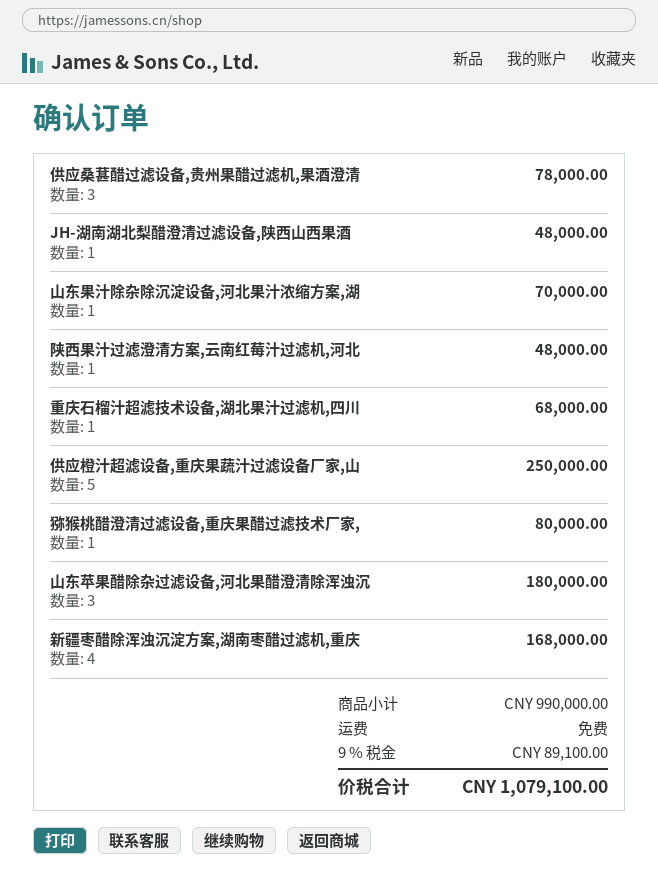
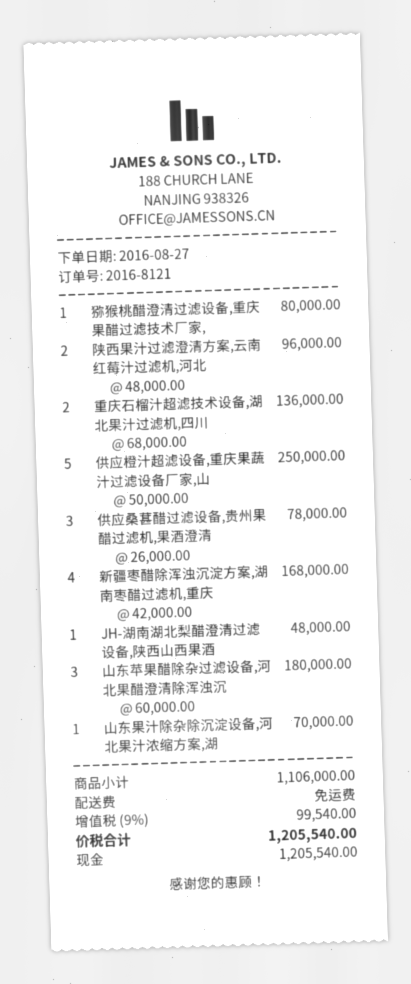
陕西果汁过滤澄清方案,云南红莓汁过滤机,河北: 1 for 48000.00 -> 2 for 96000.00
重庆石榴汁超滤技术设备,湖北果汁过滤机,四川: 1 for 68000.00 -> 2 for 136000.00
subtotal: 990000.00 -> 1106000.00
tax: 9% = 89100.00 -> 9% = 99540.00
total: 1079100.00 -> 1205540.00

